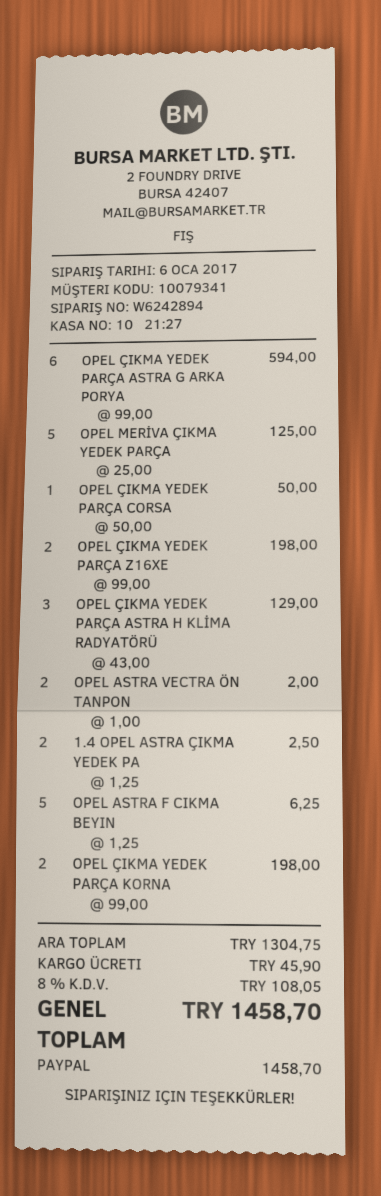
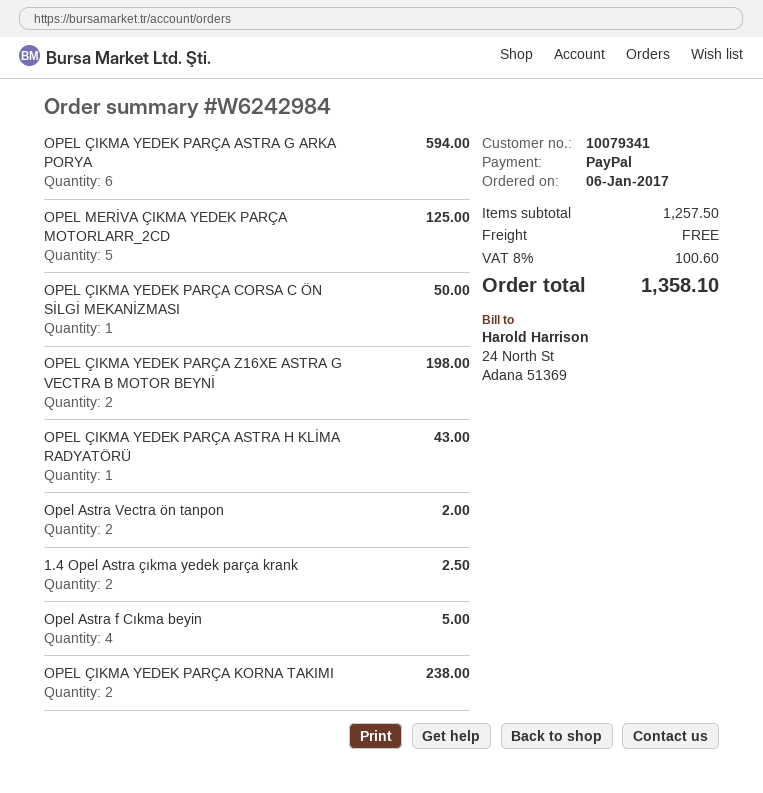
order number: W6242894 -> W6242984
OPEL ÇIKMA YEDEK PARÇA ASTRA H KLİMA RADYATÖRÜ: 3 for 129.00 -> 1 for 43.00
OPEL ASTRA F CIKMA BEYIN: 5 for 6.25 -> 4 for 5.00
OPEL ÇIKMA YEDEK PARÇA KORNA: 2 for 198.00 -> 2 for 238.00
subtotal: 1304.75 -> 1257.50
shipping: 45.90 -> 0.00
tax: 8% = 108.05 -> 8% = 100.60
total: 1458.70 -> 1358.10

